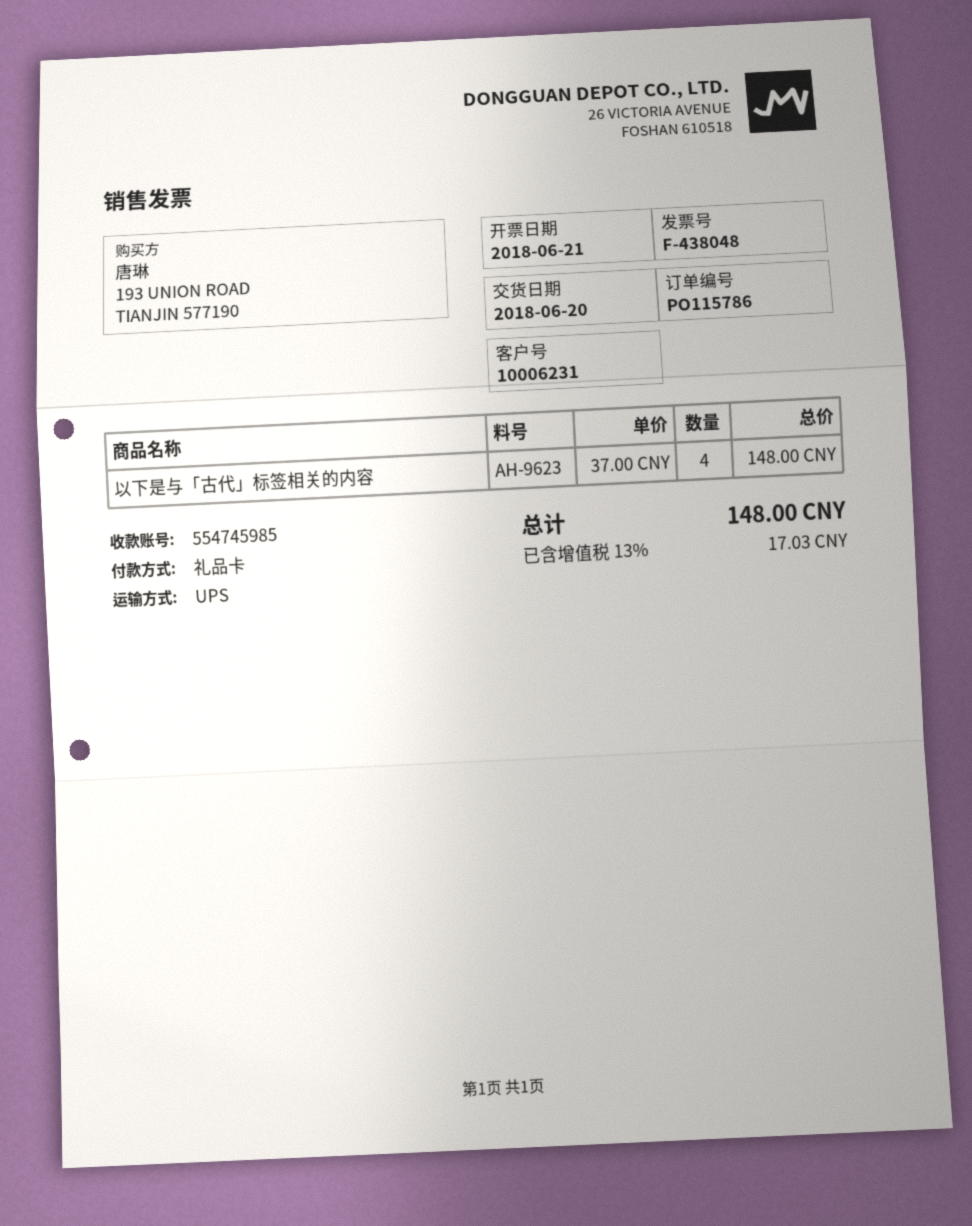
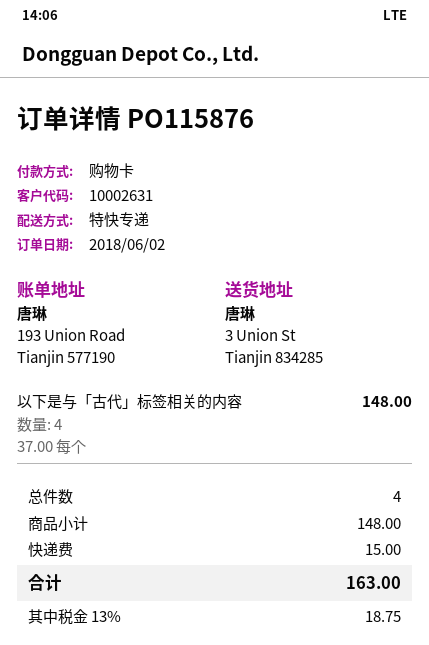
order number: PO115786 -> PO115876
customer number: 10006231 -> 10002631
shipping method: UPS -> express
shipping: none -> 15.00
tax: 13% = 17.03 -> 13% = 18.75
total: 148.00 -> 163.00

